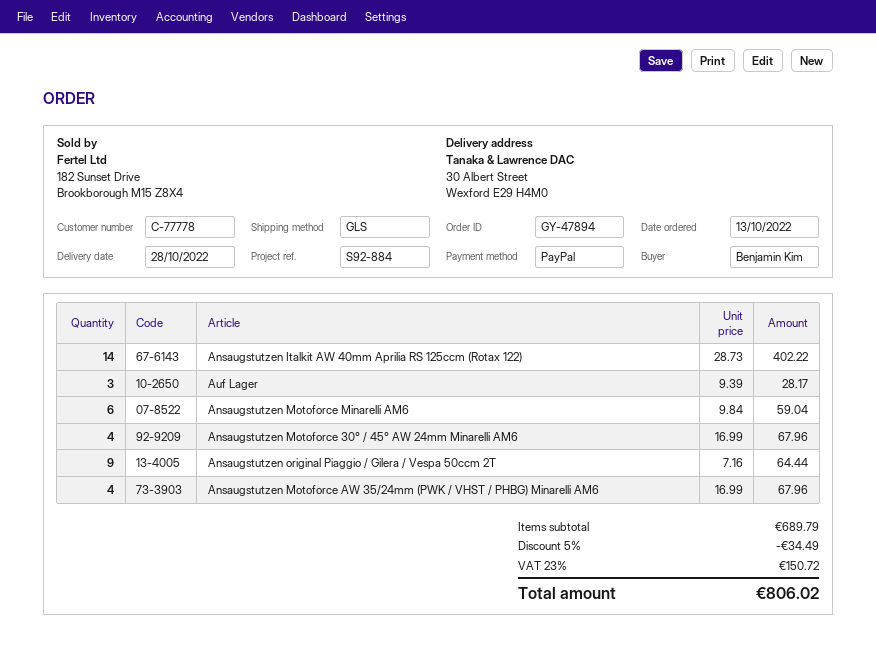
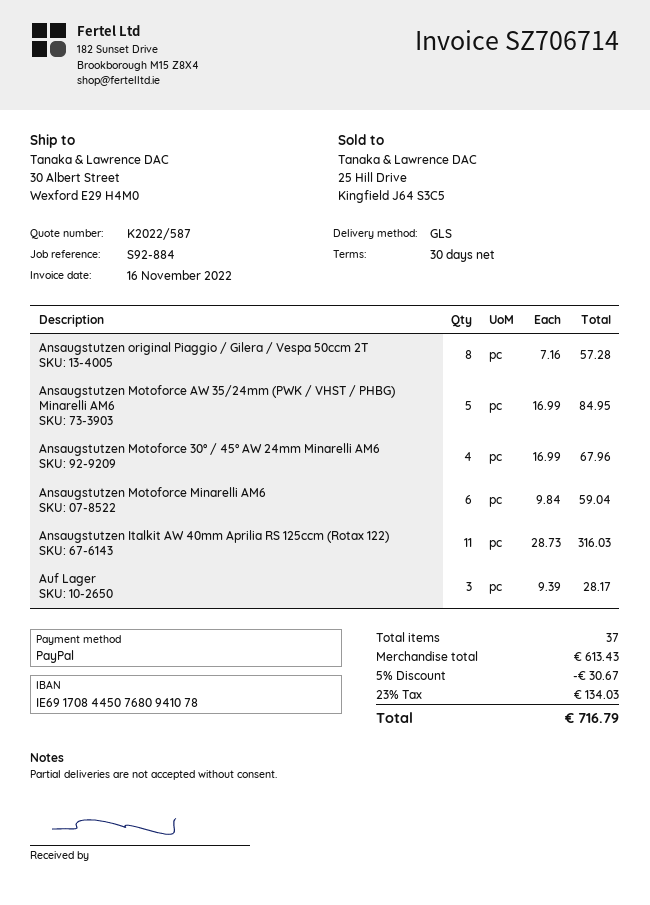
Ansaugstutzen Italkit AW 40mm Aprilia RS 125ccm (Rotax 122): 14 x 28.73 = 402.22 -> 11 x 28.73 = 316.03
Ansaugstutzen original Piaggio / Gilera / Vespa 50ccm 2T: 9 x 7.16 = 64.44 -> 8 x 7.16 = 57.28
Ansaugstutzen Motoforce AW 35/24mm (PWK / VHST / PHBG) Minarelli AM6: 4 x 16.99 = 67.96 -> 5 x 16.99 = 84.95
subtotal: 689.79 -> 613.43
discount: 5% = 34.49 -> 5% = 30.67
tax: 23% = 150.72 -> 23% = 134.03
total: 806.02 -> 716.79

